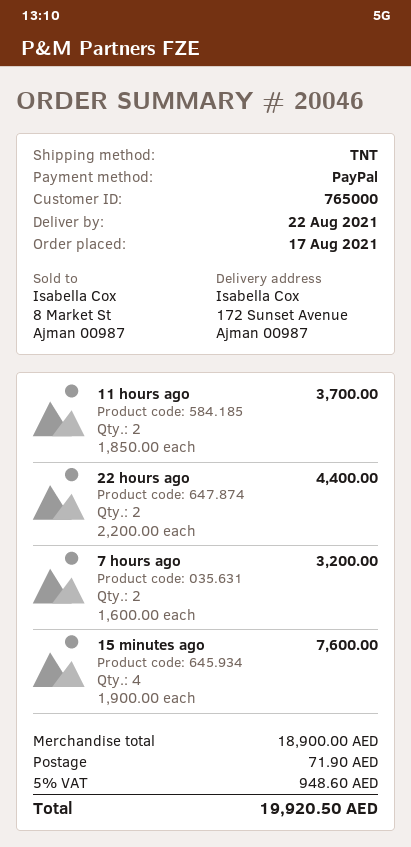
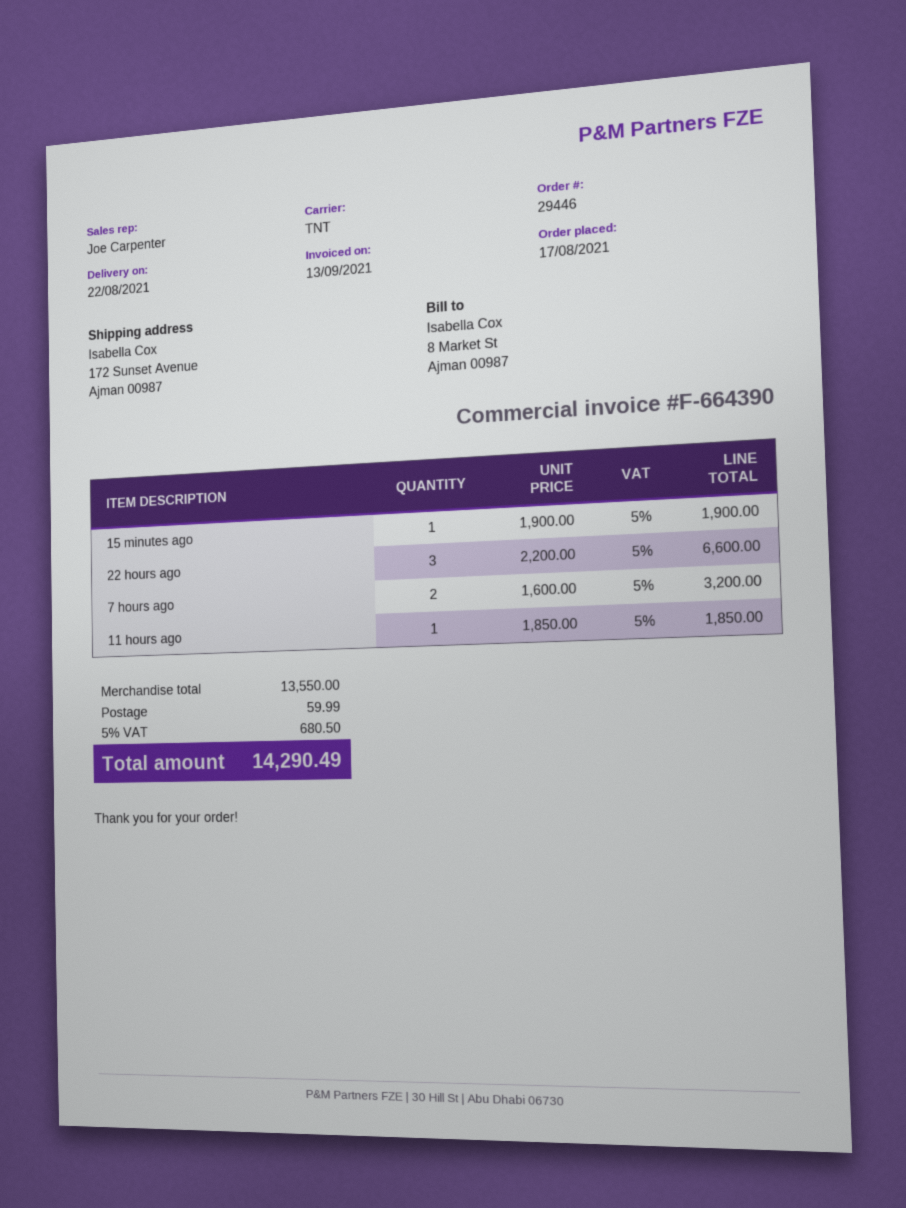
order number: 20046 -> 29446
11 hours ago: 2 x 1850.00 = 3700.00 -> 1 x 1850.00 = 1850.00
22 hours ago: 2 x 2200.00 = 4400.00 -> 3 x 2200.00 = 6600.00
15 minutes ago: 4 x 1900.00 = 7600.00 -> 1 x 1900.00 = 1900.00
subtotal: 18900.00 -> 13550.00
shipping: 71.90 -> 59.99
tax: 5% = 948.60 -> 5% = 680.50
total: 19920.50 -> 14290.49

